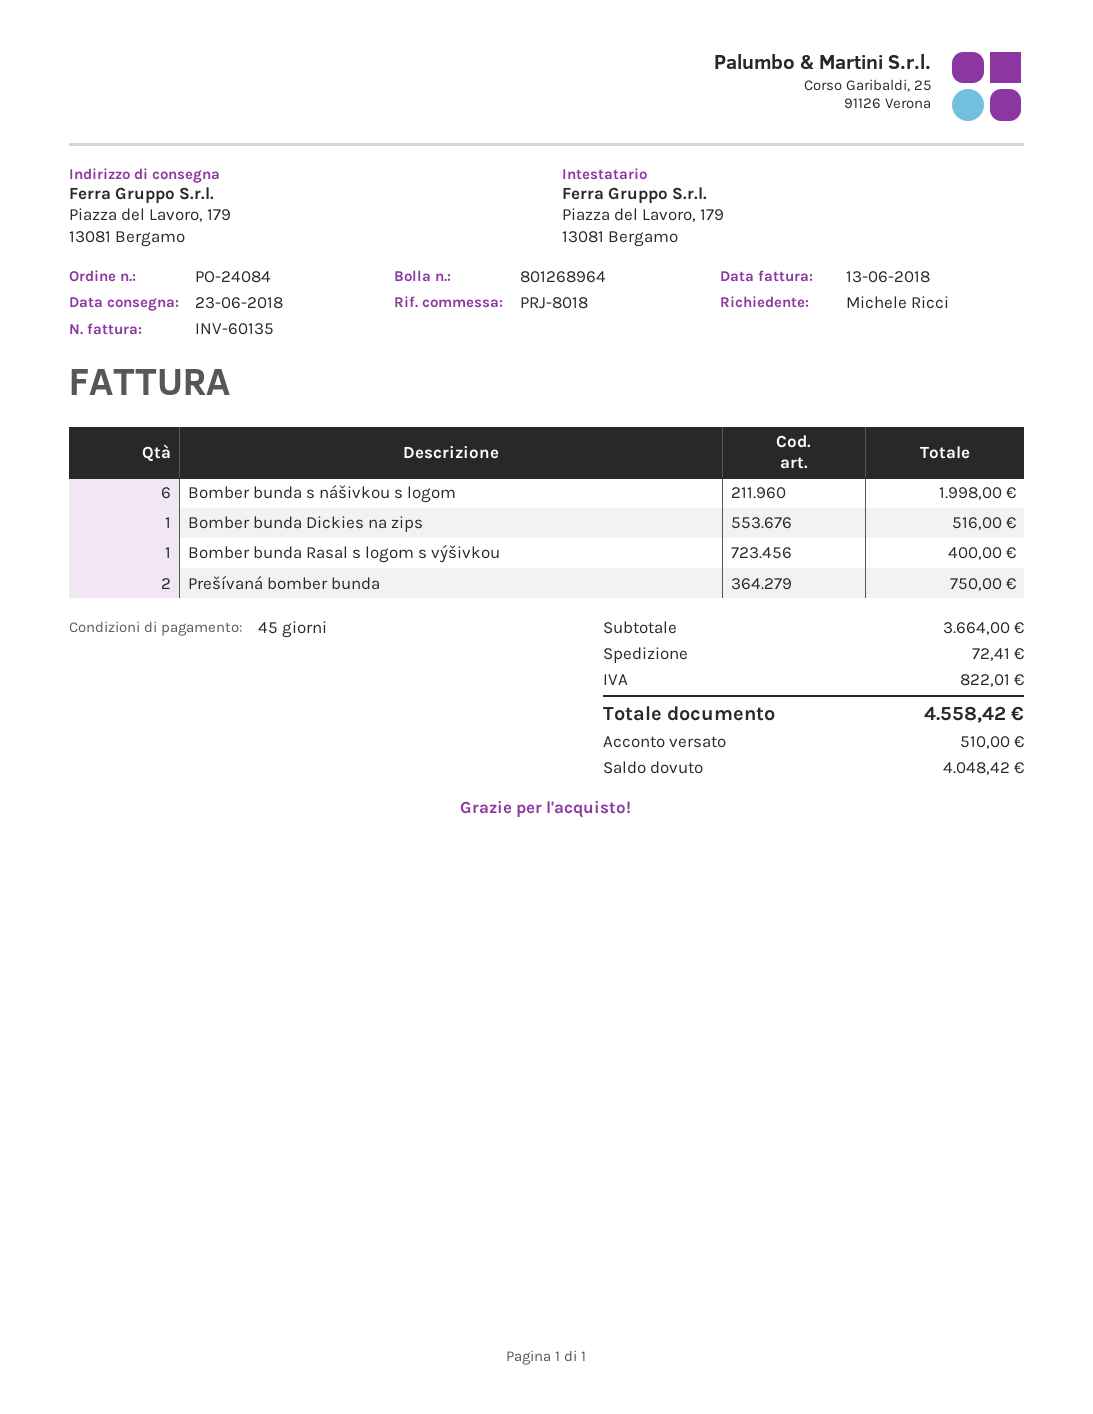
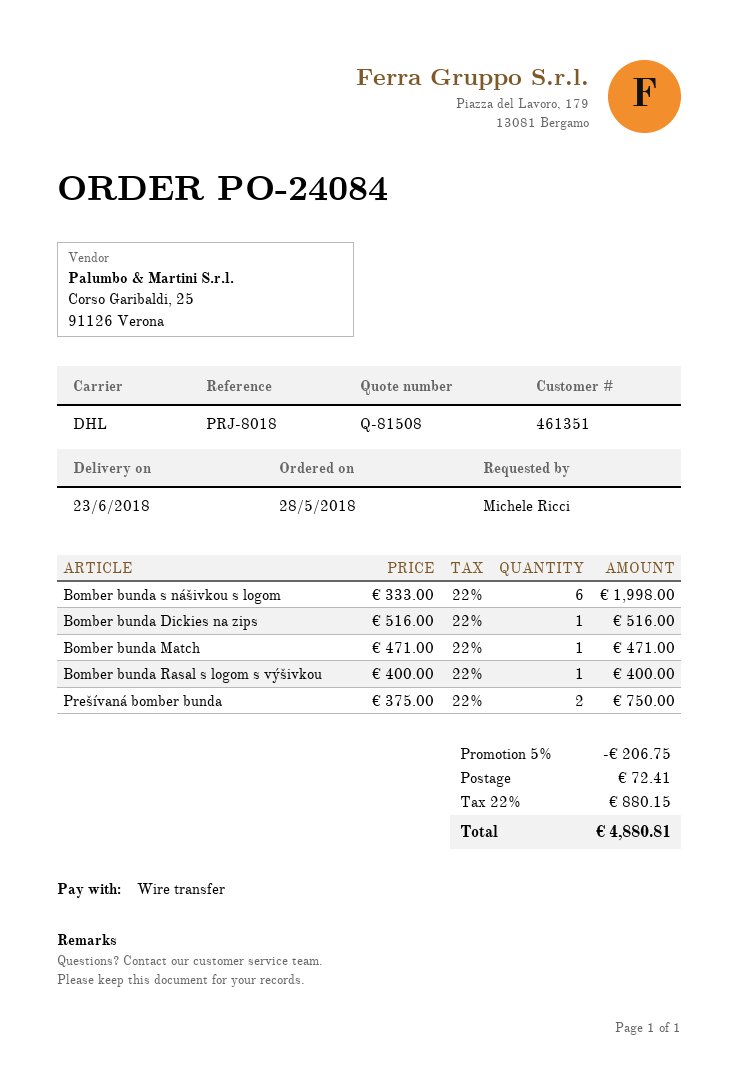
Bomber bunda Match: none -> 1 for 471.00
discount: none -> 5% = 206.75
tax: 822.01 -> 880.15
total: 4558.42 -> 4880.81

